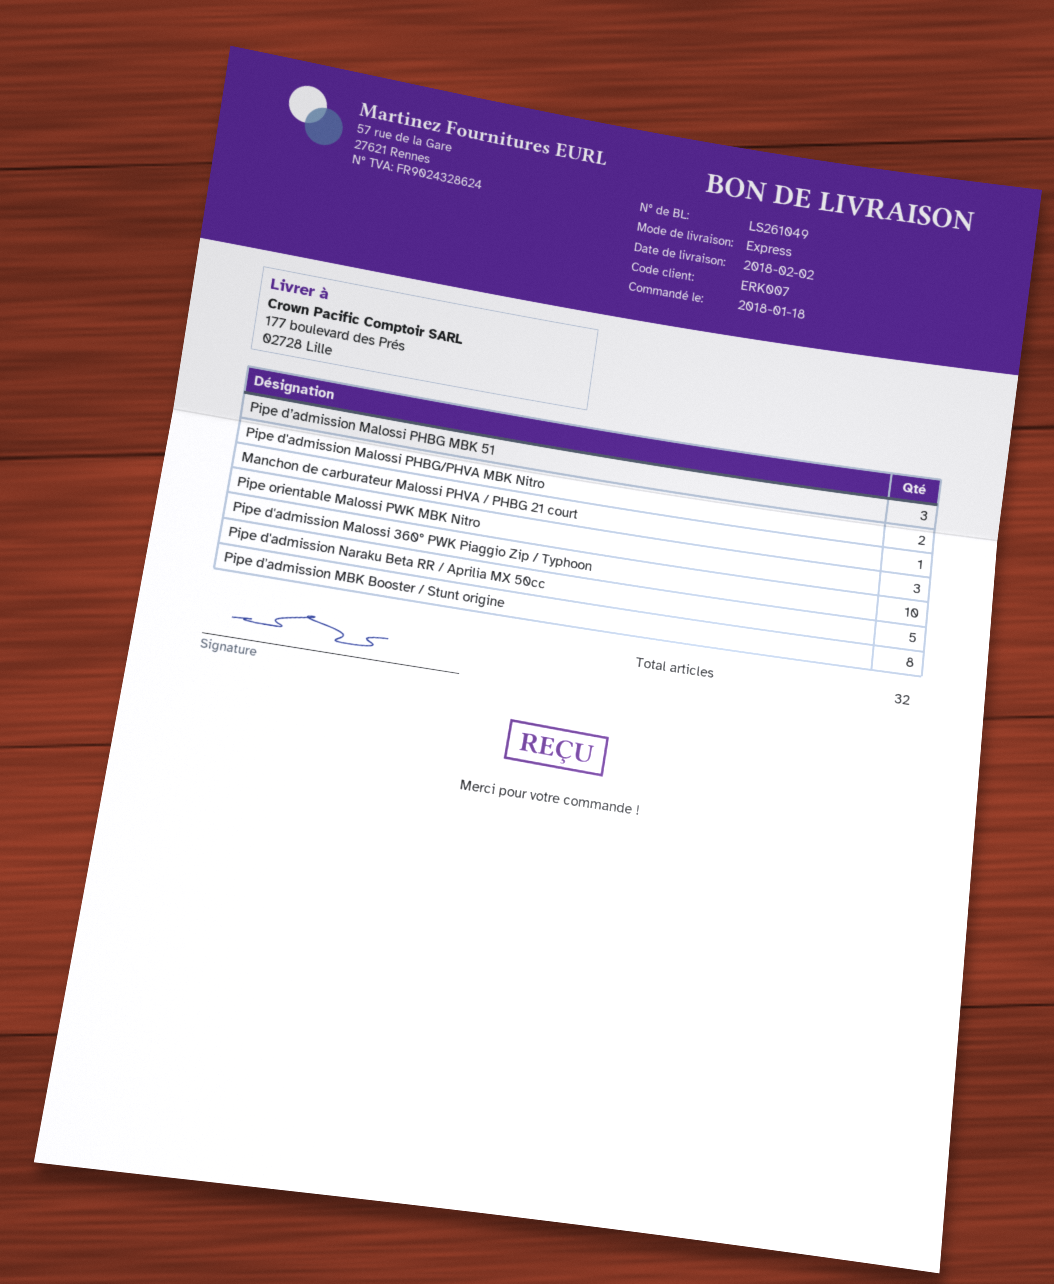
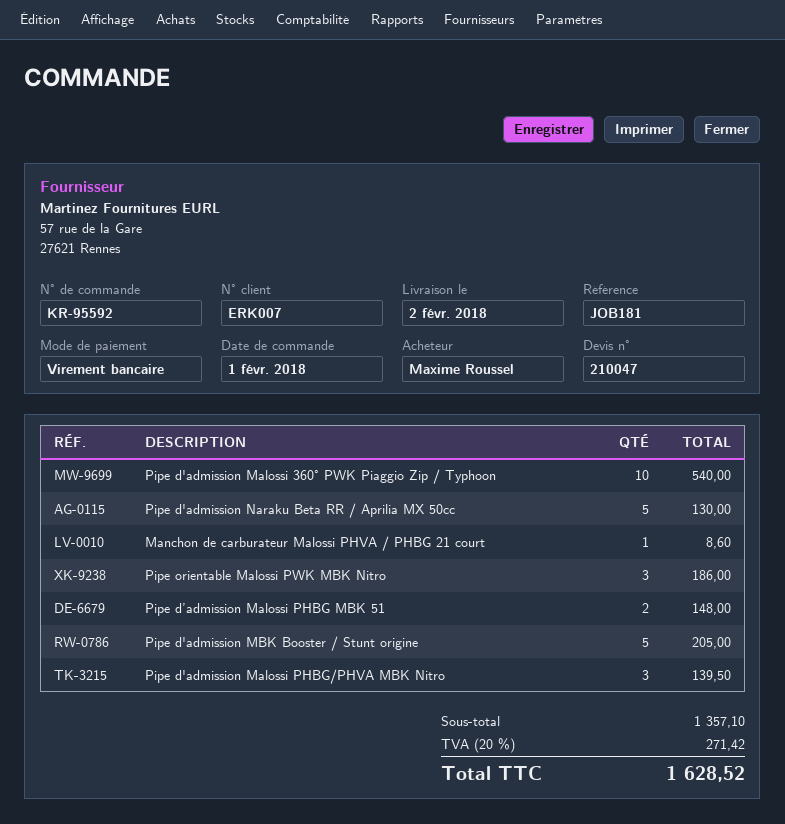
order date: 2018-01-18 -> 2018-02-01
Pipe d’admission Malossi PHBG MBK 51: 3 -> 2
Pipe d'admission Malossi PHBG/PHVA MBK Nitro: 2 -> 3
Pipe d'admission MBK Booster / Stunt origine: 8 -> 5

